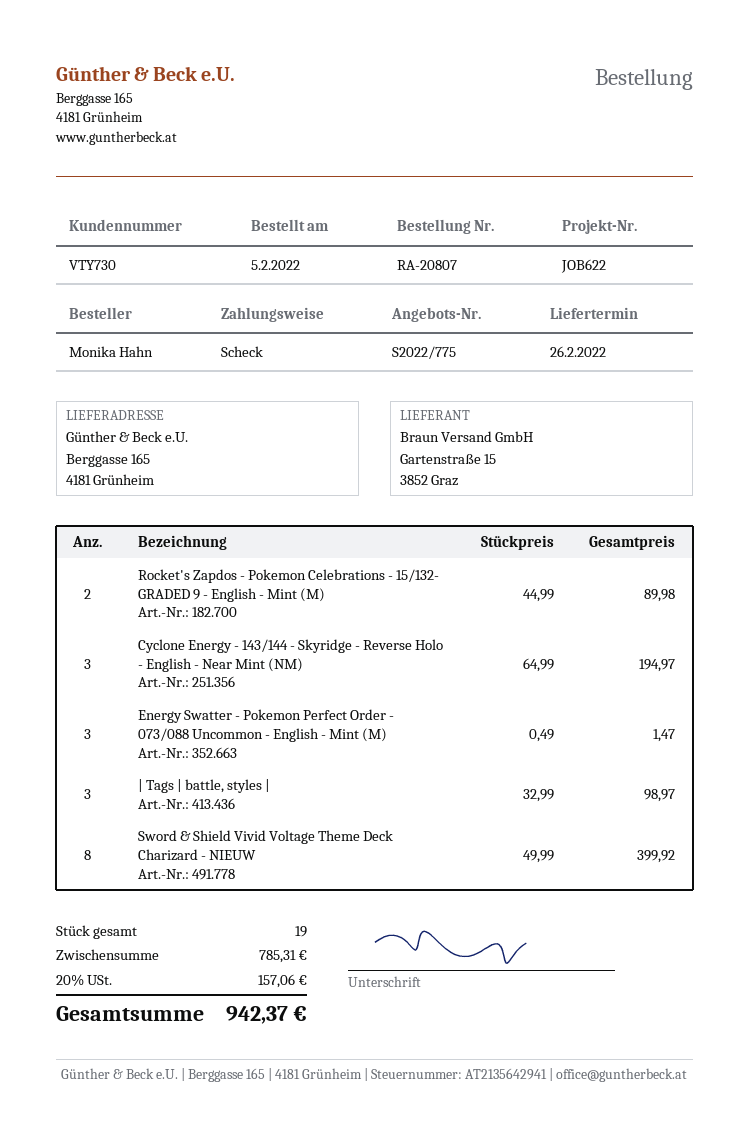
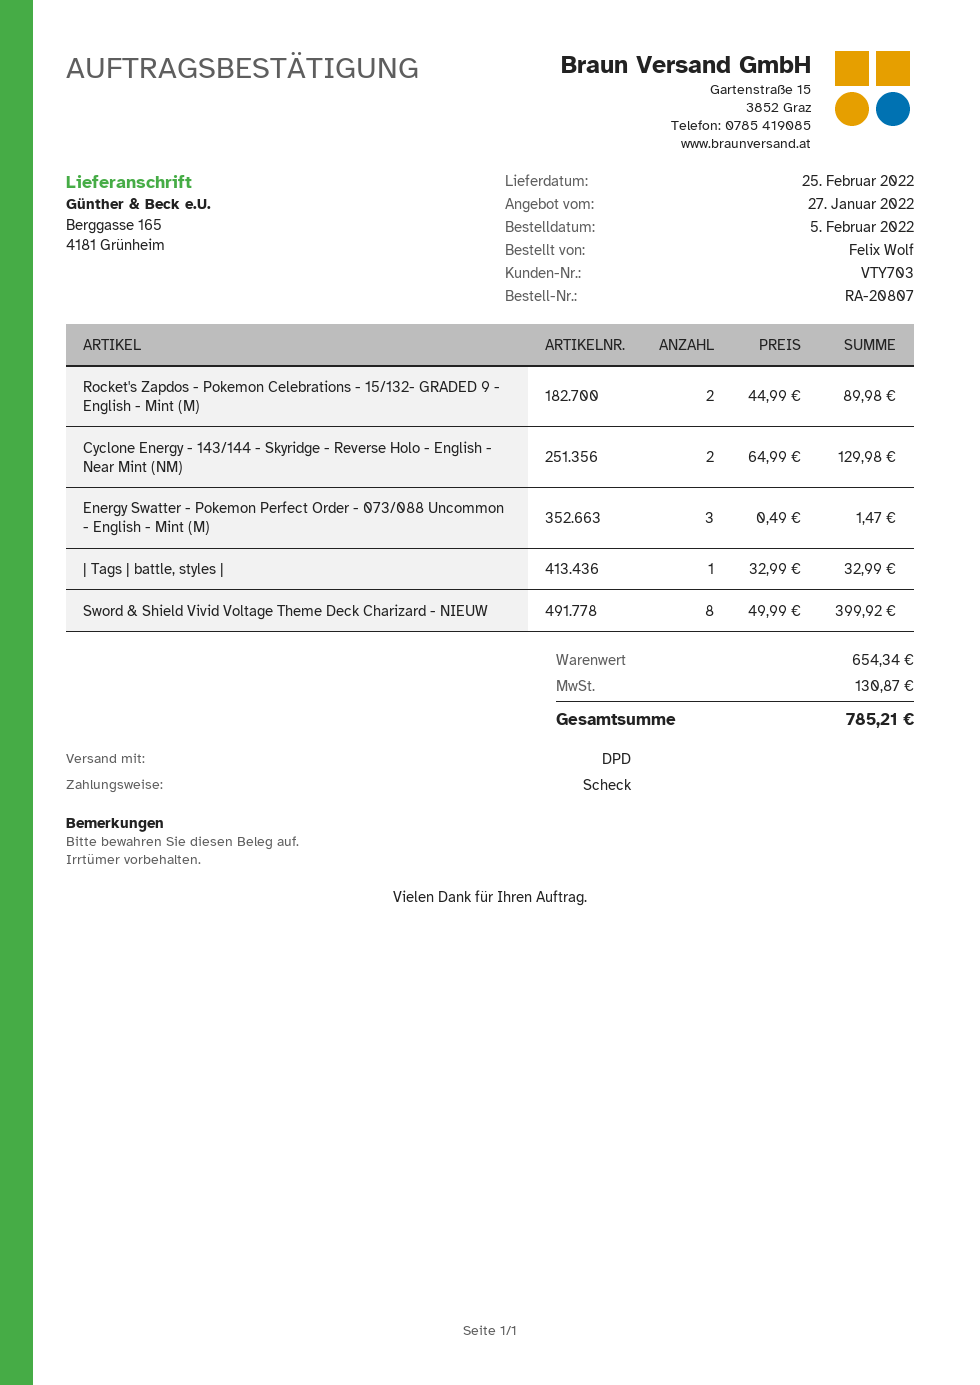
delivery date: 2022-02-26 -> 2022-02-25
customer number: VTY730 -> VTY703
ordered by: Monika Hahn -> Felix Wolf
Cyclone Energy - 143/144 - Skyridge - Reverse Holo - English - Near Mint (NM): 3 x 64.99 = 194.97 -> 2 x 64.99 = 129.98
| Tags | battle, styles |: 3 x 32.99 = 98.97 -> 1 x 32.99 = 32.99
subtotal: 785.31 -> 654.34
tax: 157.06 -> 130.87
total: 942.37 -> 785.21

